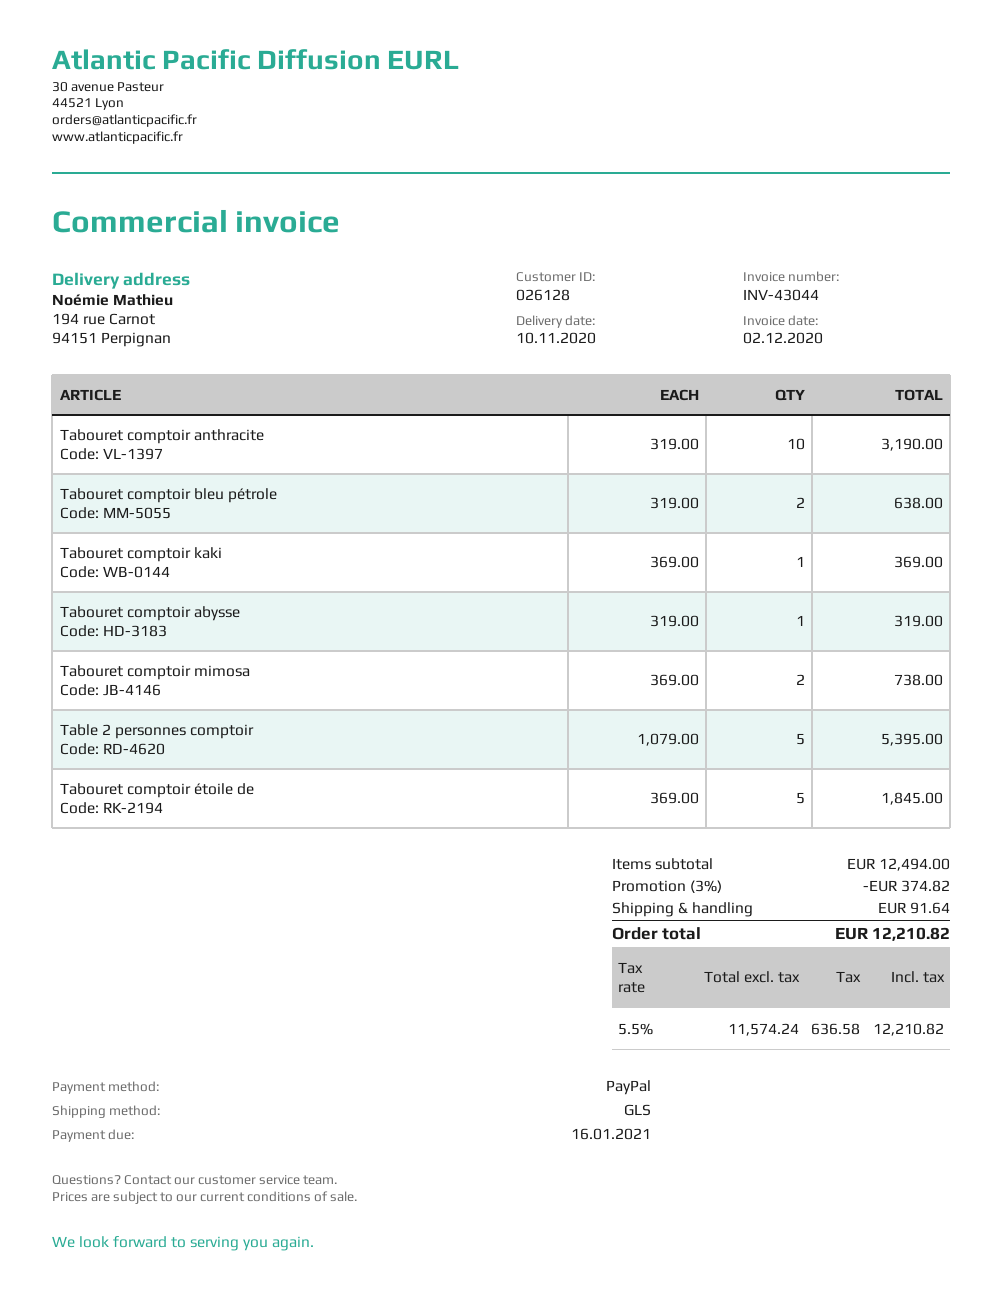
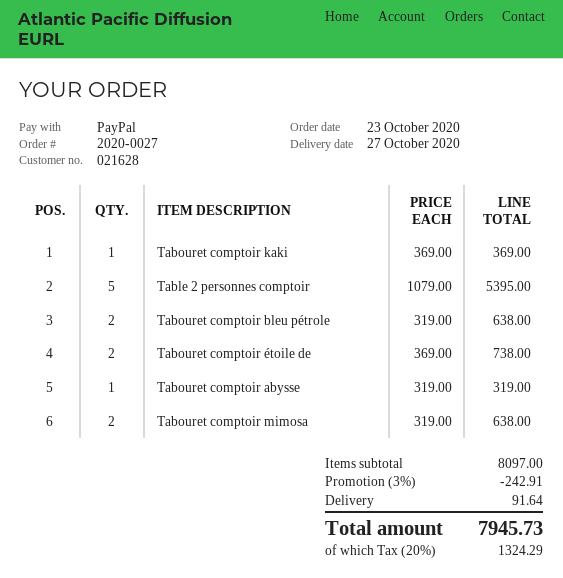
delivery date: 2020-11-10 -> 2020-10-27
customer number: 026128 -> 021628
Tabouret comptoir anthracite: 10 x 319.00 = 3190.00 -> none
Tabouret comptoir mimosa: 2 x 369.00 = 738.00 -> 2 x 319.00 = 638.00
Tabouret comptoir étoile de: 5 x 369.00 = 1845.00 -> 2 x 369.00 = 738.00
subtotal: 12494.00 -> 8097.00
discount: 3% = 374.82 -> 3% = 242.91
tax: 5.5% = 636.58 -> 20% = 1324.29
total: 12210.82 -> 7945.73

